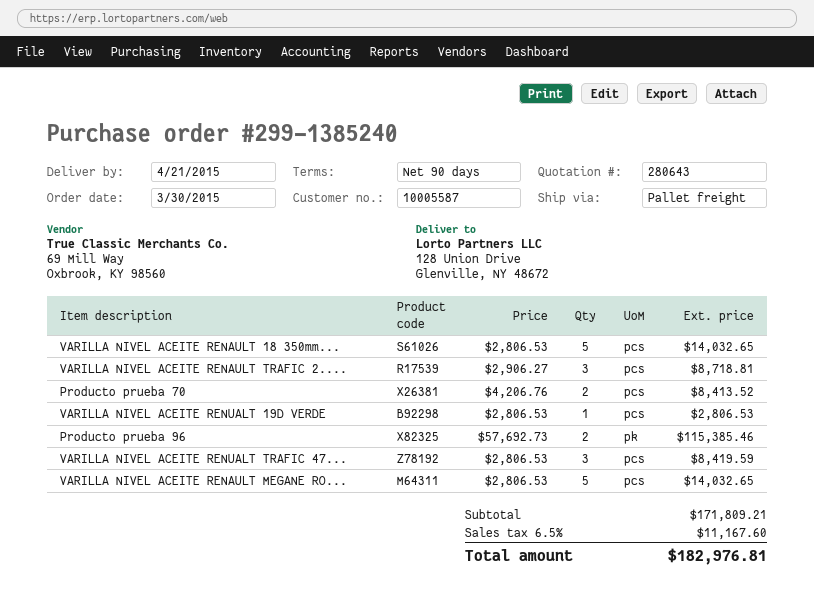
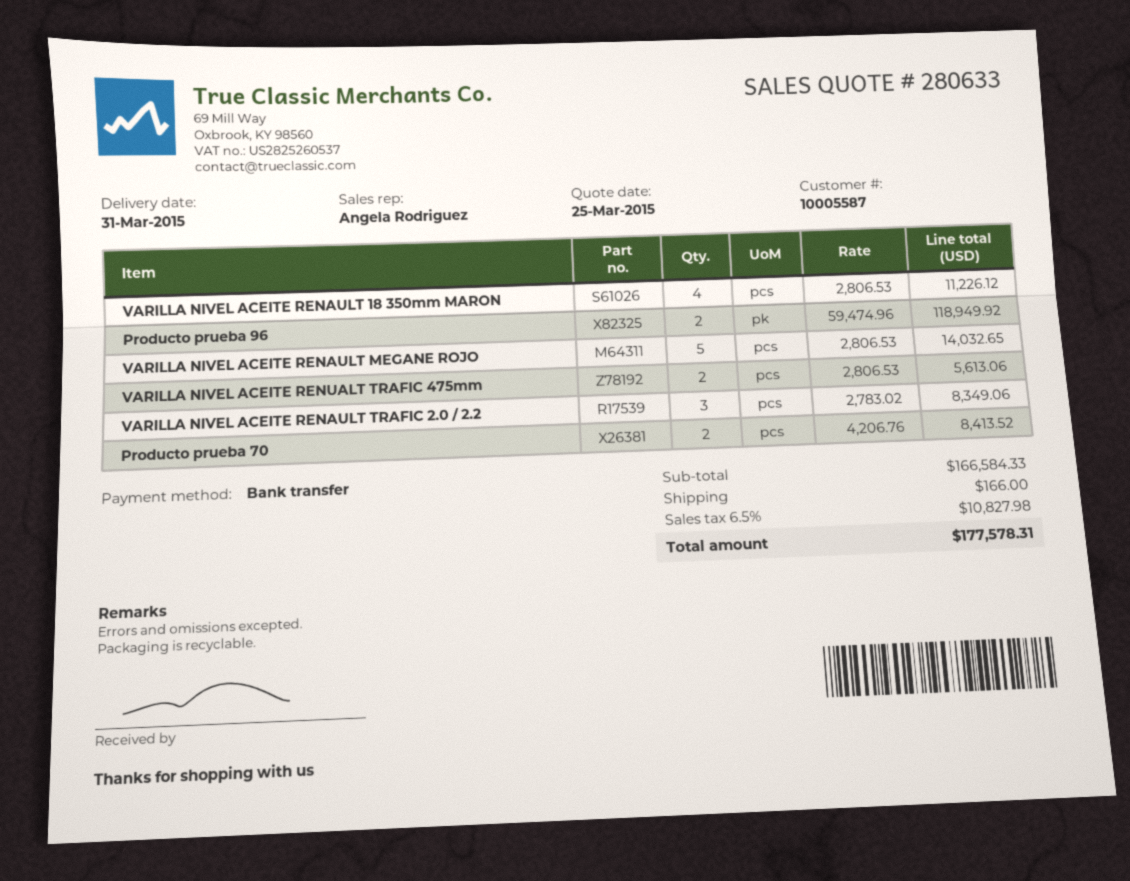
quote number: 280643 -> 280633
delivery date: 2015-04-21 -> 2015-03-31
VARILLA NIVEL ACEITE RENAULT 18 350mm...: 5 x 2806.53 = 14032.65 -> 4 x 2806.53 = 11226.12
VARILLA NIVEL ACEITE RENAULT TRAFIC 2....: 3 x 2906.27 = 8718.81 -> 3 x 2783.02 = 8349.06
VARILLA NIVEL ACEITE RENUALT 19D VERDE: 1 x 2806.53 = 2806.53 -> none
Producto prueba 96: 2 x 57692.73 = 115385.46 -> 2 x 59474.96 = 118949.92
VARILLA NIVEL ACEITE RENUALT TRAFIC 47...: 3 x 2806.53 = 8419.59 -> 2 x 2806.53 = 5613.06
subtotal: 171809.21 -> 166584.33
shipping: none -> 166.00
tax: 6.5% = 11167.60 -> 6.5% = 10827.98
total: 182976.81 -> 177578.31

